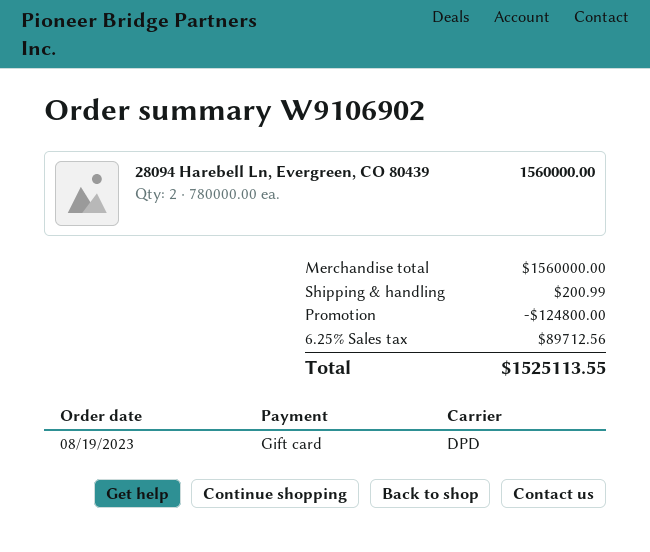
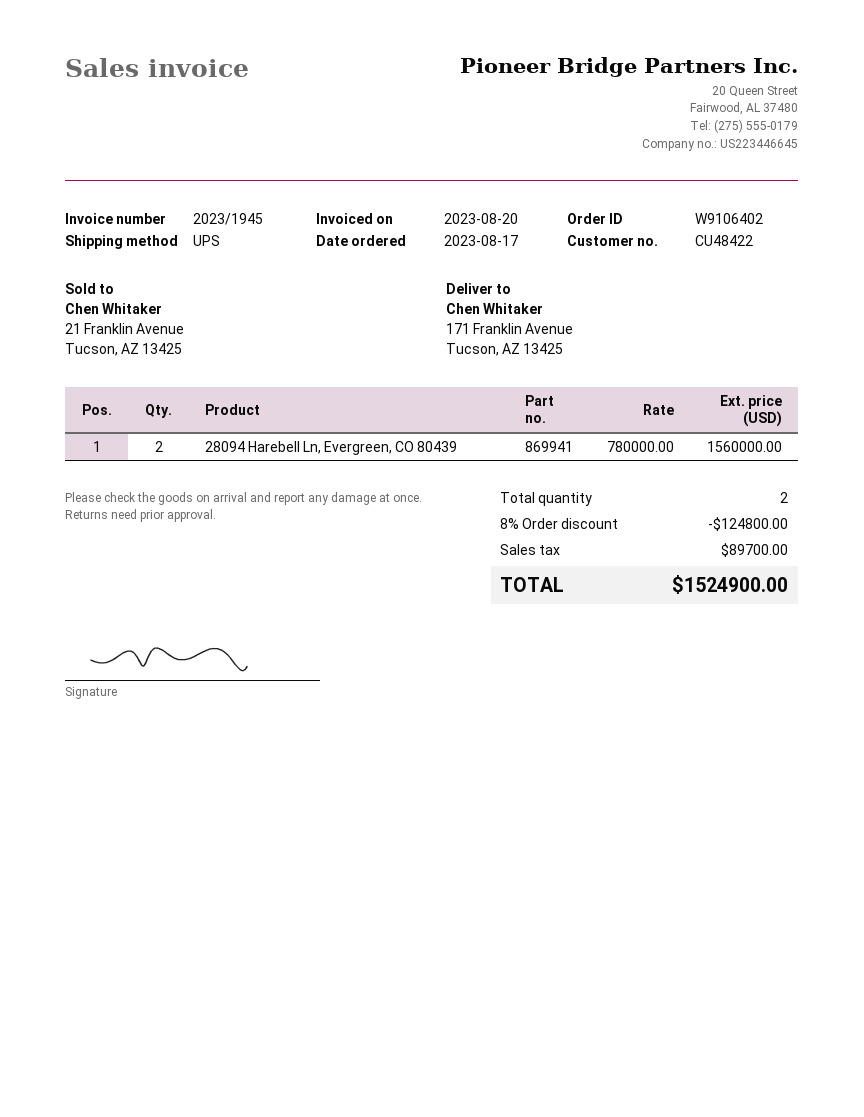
order number: W9106902 -> W9106402
order date: 2023-08-19 -> 2023-08-17
shipping method: DPD -> UPS
shipping: 200.99 -> none
tax: 89712.56 -> 89700.00
total: 1525113.55 -> 1524900.00

